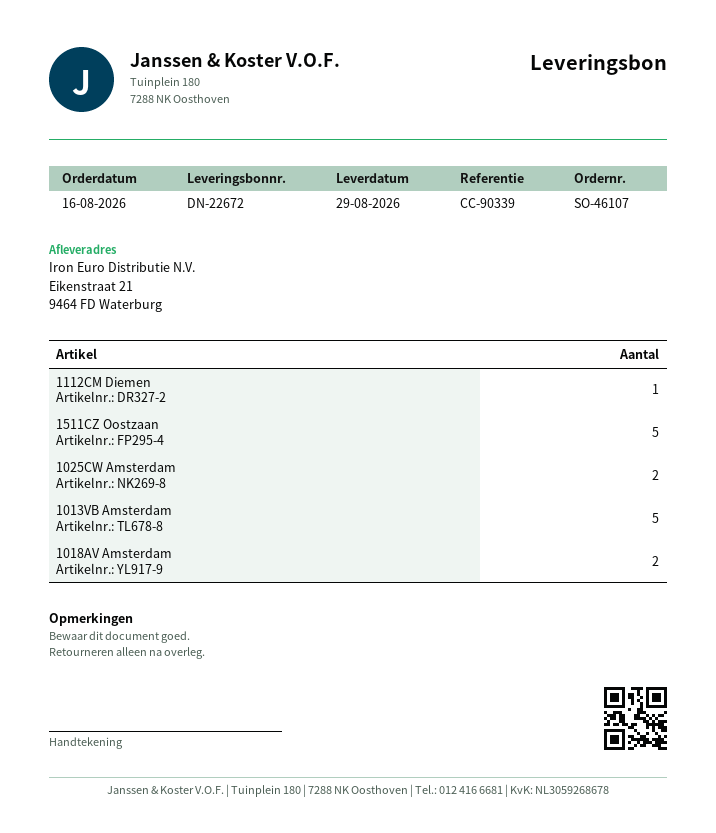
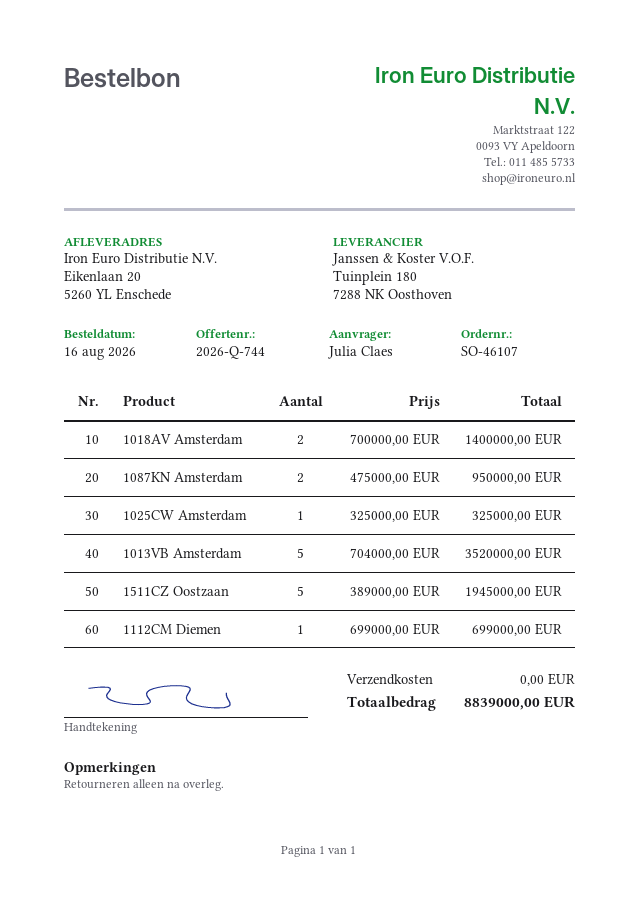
ship to: Eikenstraat 21, 9464 FD Waterburg -> Eikenlaan 20, 5260 YL Enschede
1025CW Amsterdam: 2 -> 1
1087KN Amsterdam: none -> 2

